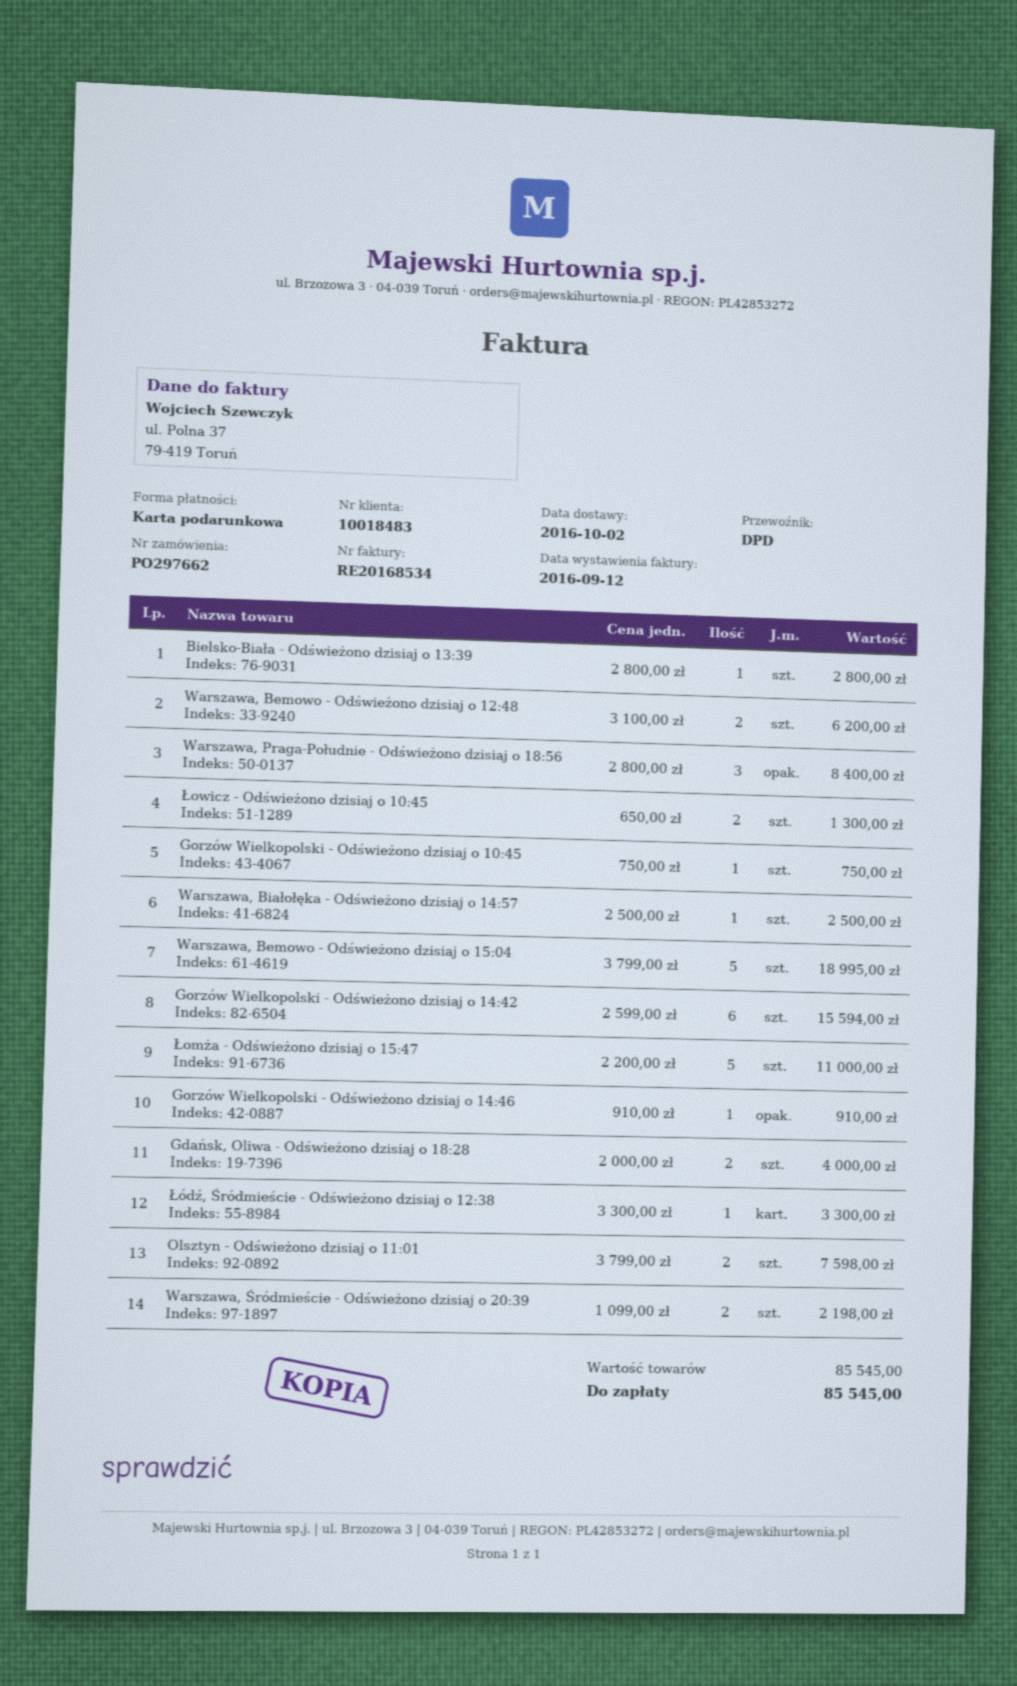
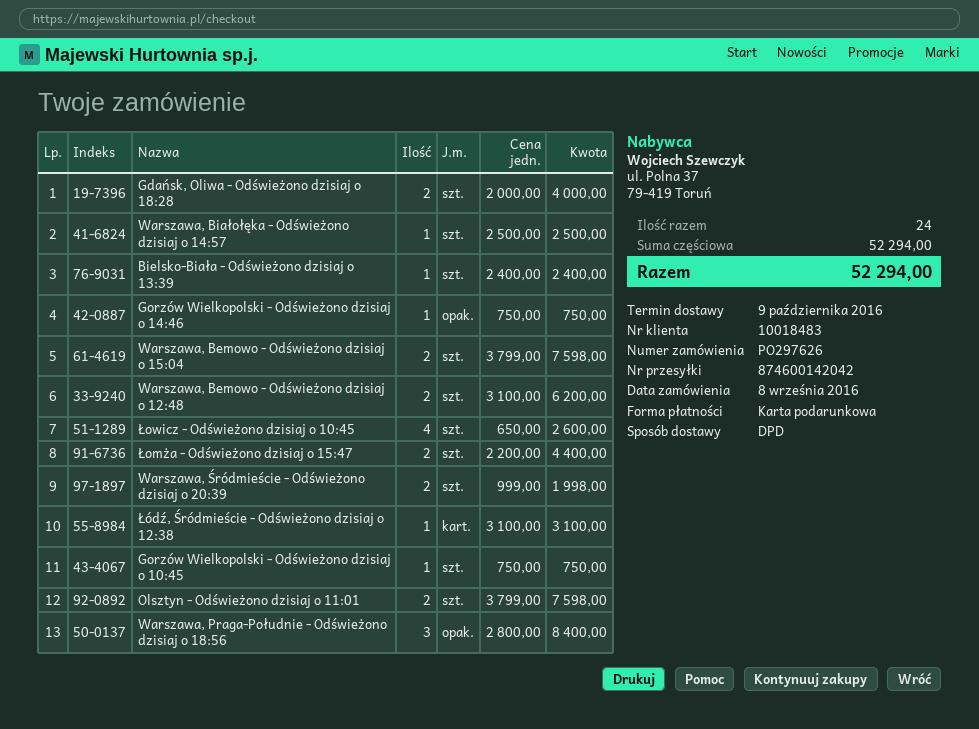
order number: PO297662 -> PO297626
delivery date: 2016-10-02 -> 2016-10-09
Bielsko-Biała - Odświeżono dzisiaj o 13:39: 1 x 2800.00 = 2800.00 -> 1 x 2400.00 = 2400.00
Łowicz - Odświeżono dzisiaj o 10:45: 2 x 650.00 = 1300.00 -> 4 x 650.00 = 2600.00
Warszawa, Bemowo - Odświeżono dzisiaj o 15:04: 5 x 3799.00 = 18995.00 -> 2 x 3799.00 = 7598.00
Gorzów Wielkopolski - Odświeżono dzisiaj o 14:42: 6 x 2599.00 = 15594.00 -> none
Łomża - Odświeżono dzisiaj o 15:47: 5 x 2200.00 = 11000.00 -> 2 x 2200.00 = 4400.00
Gorzów Wielkopolski - Odświeżono dzisiaj o 14:46: 1 x 910.00 = 910.00 -> 1 x 750.00 = 750.00
Łódź, Śródmieście - Odświeżono dzisiaj o 12:38: 1 x 3300.00 = 3300.00 -> 1 x 3100.00 = 3100.00
Warszawa, Śródmieście - Odświeżono dzisiaj o 20:39: 2 x 1099.00 = 2198.00 -> 2 x 999.00 = 1998.00
subtotal: 85545.00 -> 52294.00
total: 85545.00 -> 52294.00

